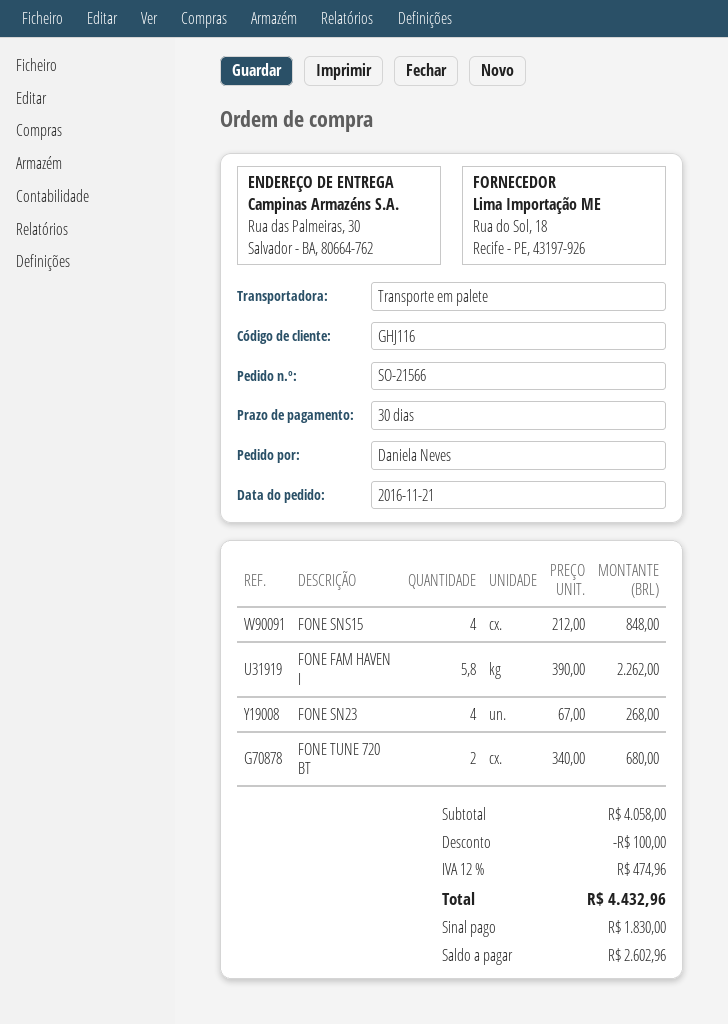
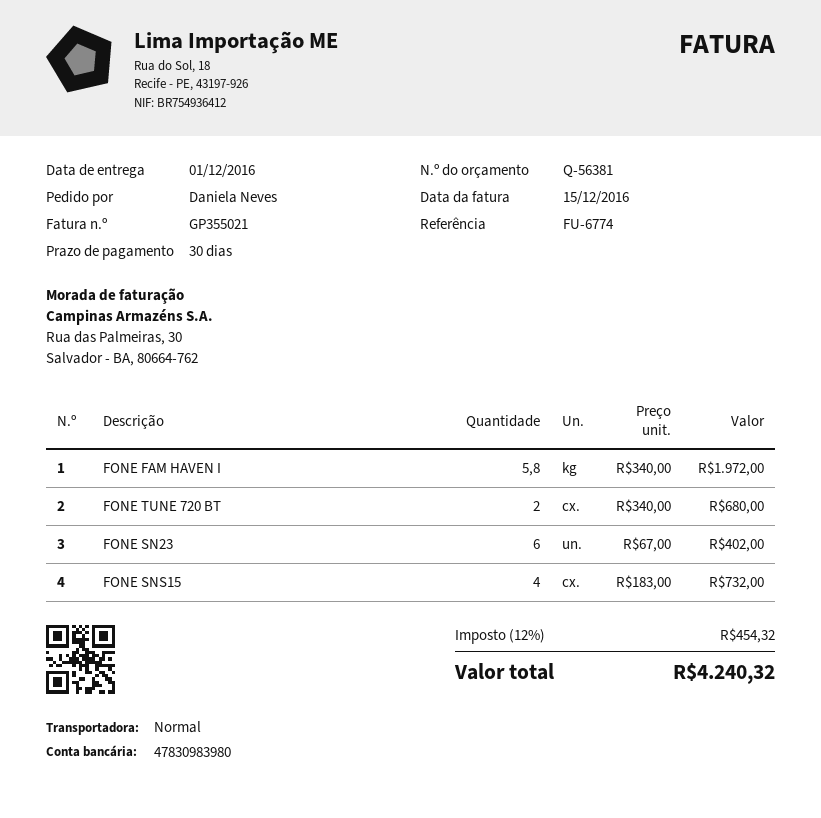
shipping method: pallet freight -> standard
FONE SNS15: 4 x 212.00 = 848.00 -> 4 x 183.00 = 732.00
FONE FAM HAVEN I: 5.8 x 390.00 = 2262.00 -> 5.8 x 340.00 = 1972.00
FONE SN23: 4 x 67.00 = 268.00 -> 6 x 67.00 = 402.00
discount: 100.00 -> none
tax: 12% = 474.96 -> 12% = 454.32
total: 4432.96 -> 4240.32

